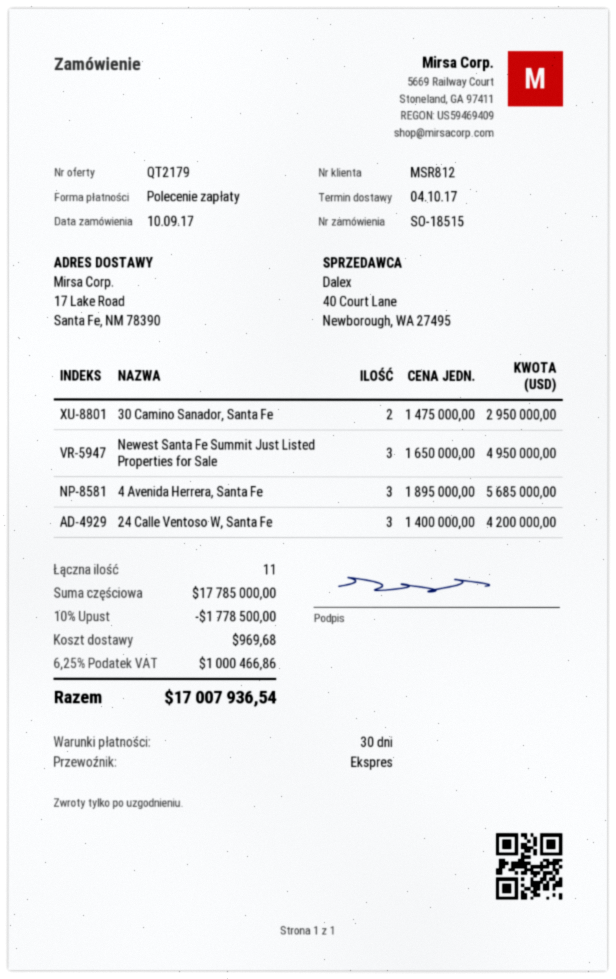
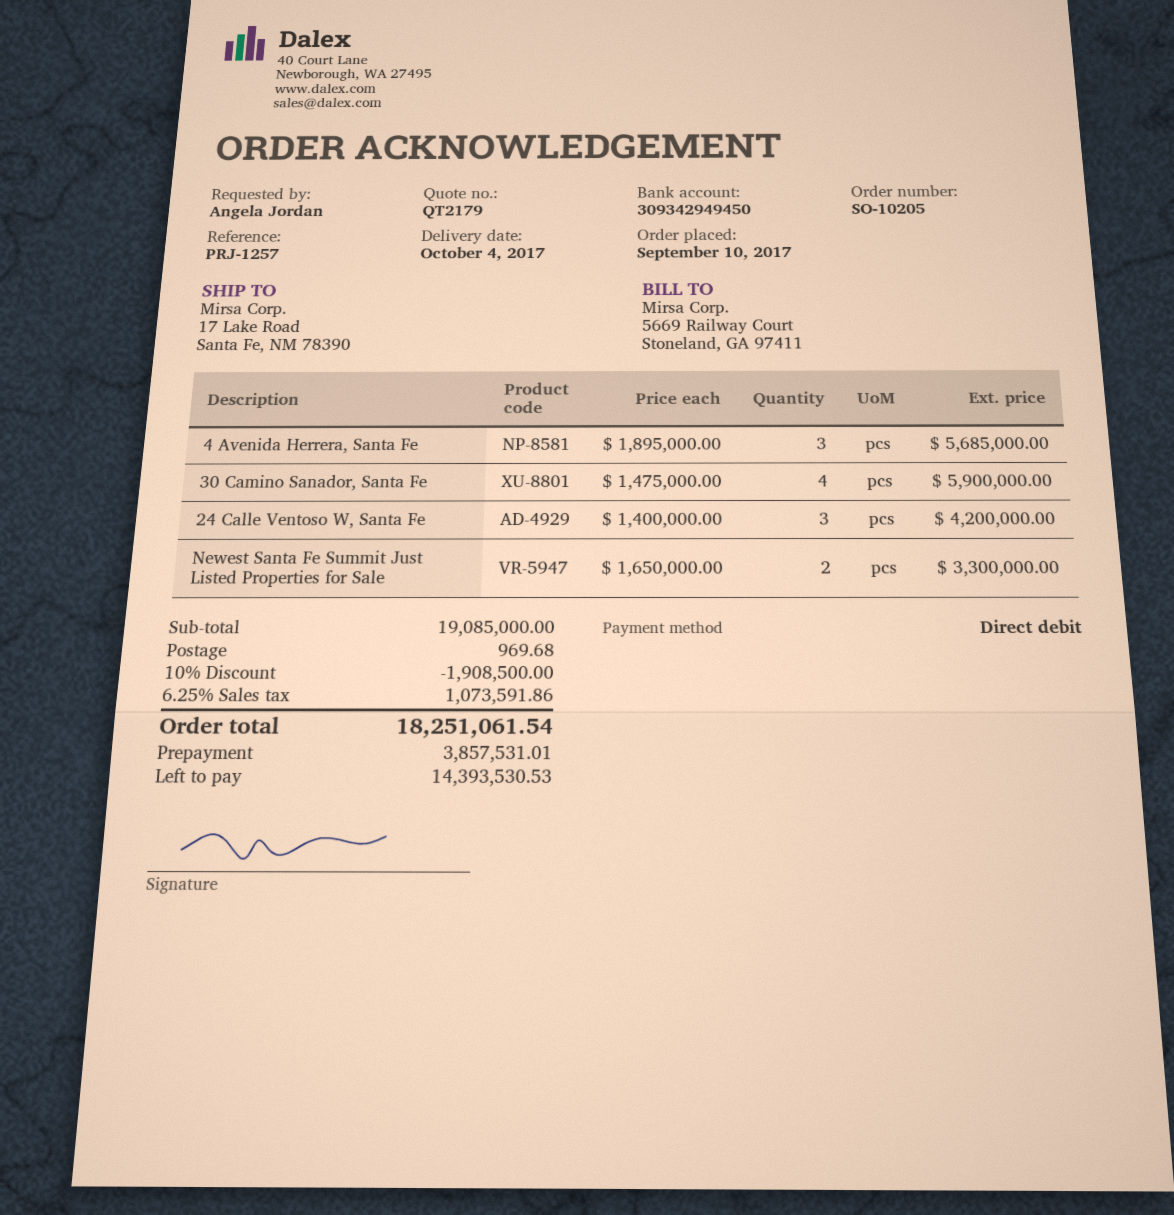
order number: SO-18515 -> SO-10205
30 Camino Sanador, Santa Fe: 2 x 1475000.00 = 2950000.00 -> 4 x 1475000.00 = 5900000.00
Newest Santa Fe Summit Just Listed Properties for Sale: 3 x 1650000.00 = 4950000.00 -> 2 x 1650000.00 = 3300000.00
subtotal: 17785000.00 -> 19085000.00
discount: 10% = 1778500.00 -> 10% = 1908500.00
tax: 6.25% = 1000466.86 -> 6.25% = 1073591.86
total: 17007936.54 -> 18251061.54

